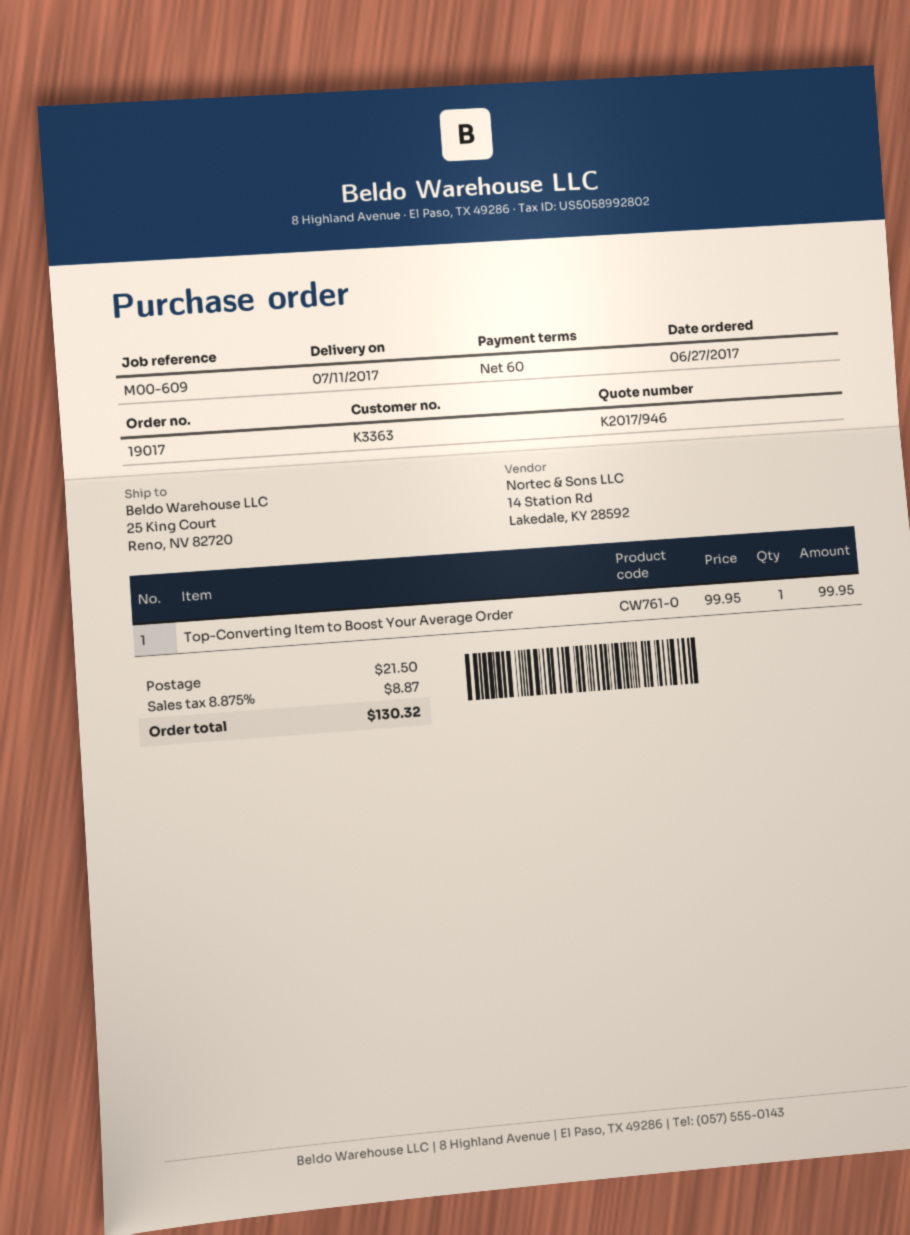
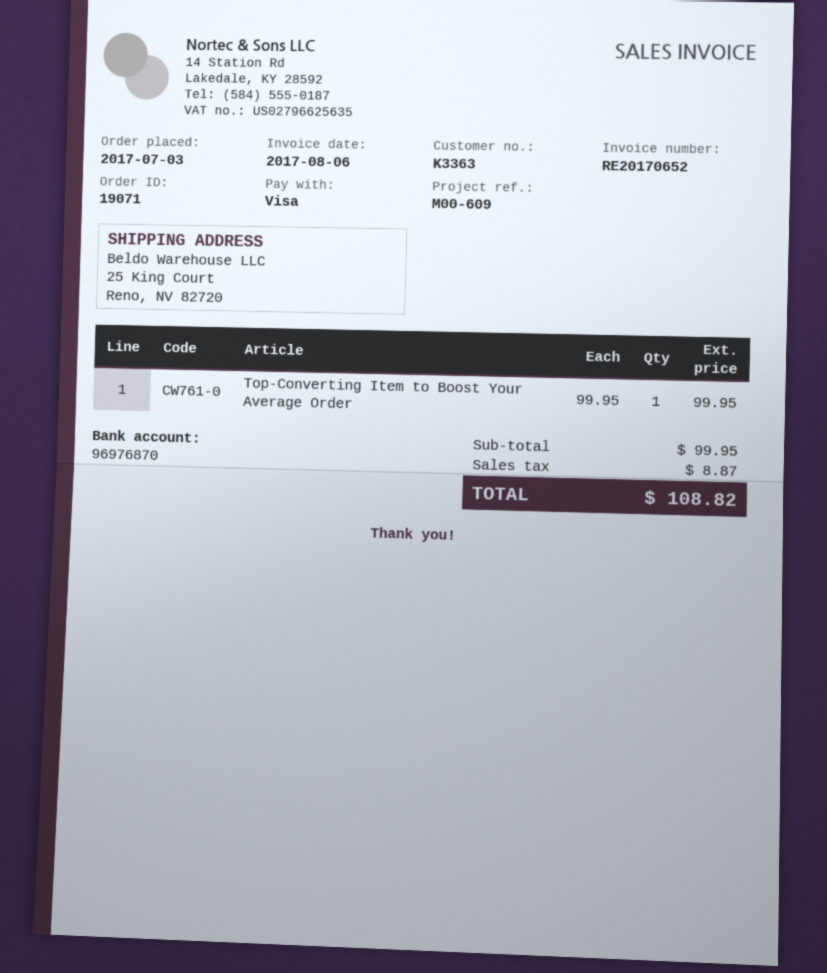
order number: 19017 -> 19071
order date: 2017-06-27 -> 2017-07-03
shipping: 21.50 -> none
total: 130.32 -> 108.82

